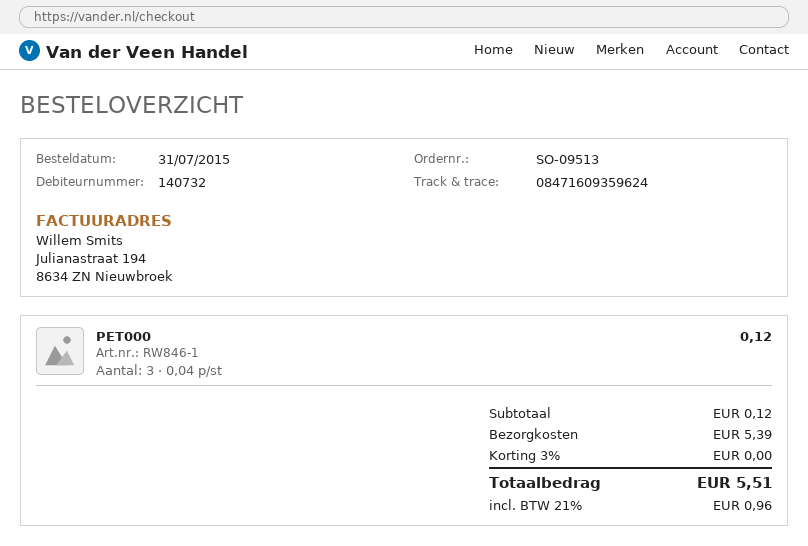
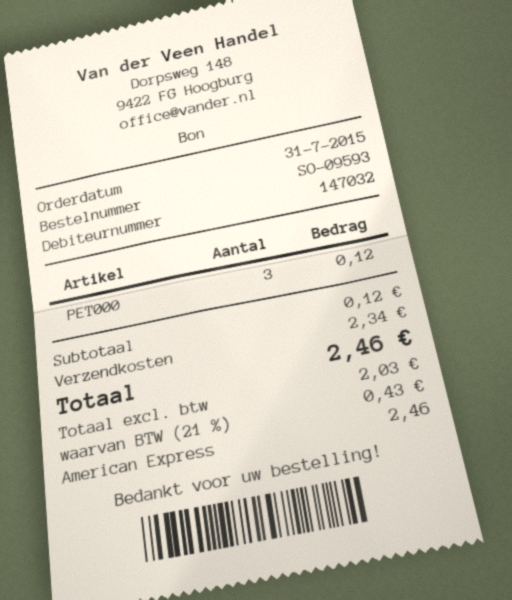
order number: SO-09513 -> SO-09593
customer number: 140732 -> 147032
discount: 3% = 0.00 -> none
shipping: 5.39 -> 2.34
tax: 21% = 0.96 -> 21% = 0.43
total: 5.51 -> 2.46

